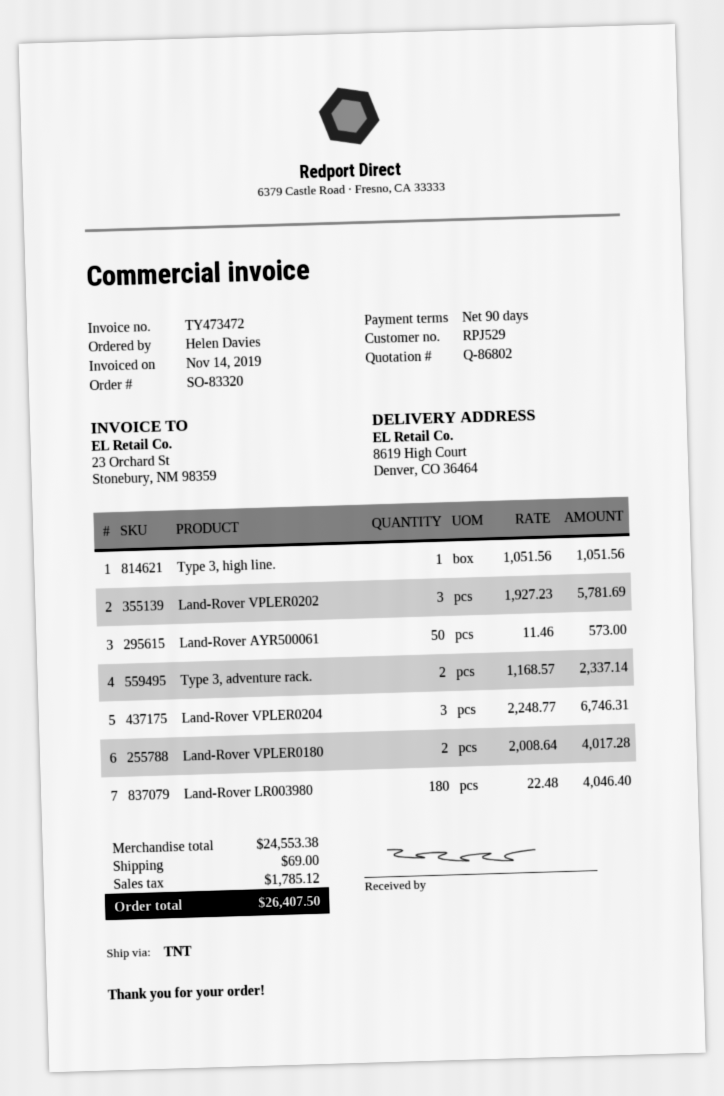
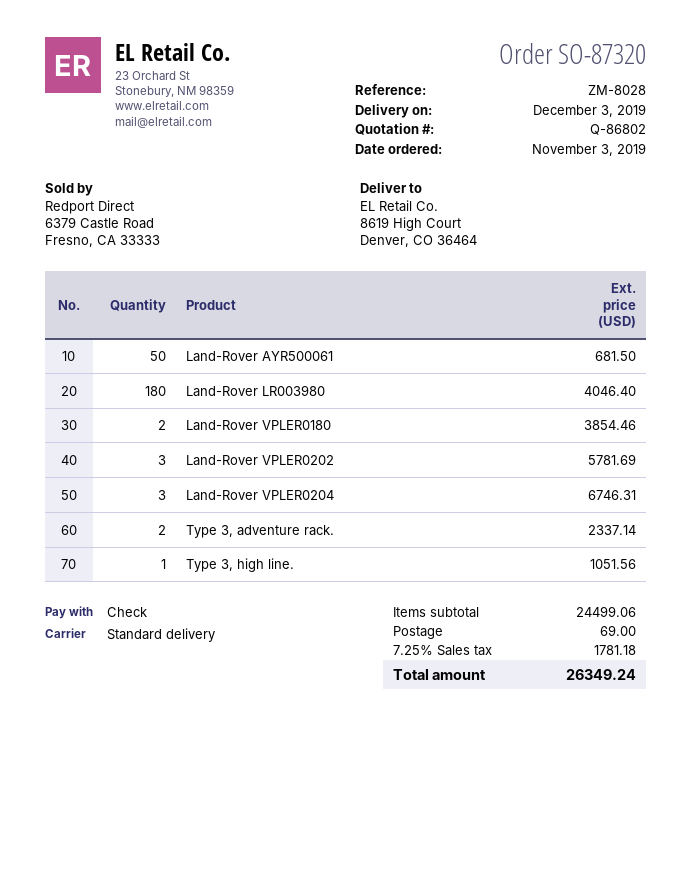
order number: SO-83320 -> SO-87320
shipping method: TNT -> standard
Land-Rover AYR500061: 50 for 573.00 -> 50 for 681.50
Land-Rover VPLER0180: 2 for 4017.28 -> 2 for 3854.46
subtotal: 24553.38 -> 24499.06
tax: 1785.12 -> 1781.18
total: 26407.50 -> 26349.24

